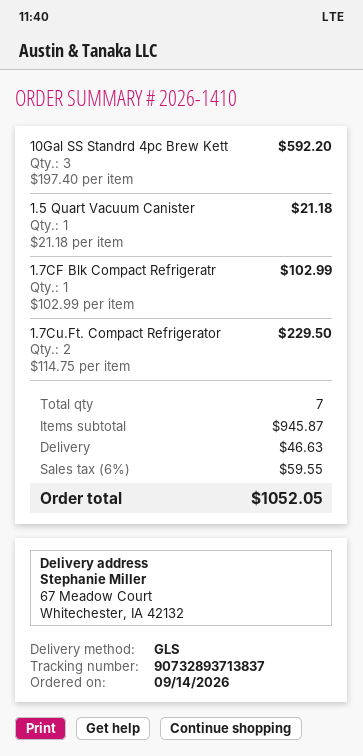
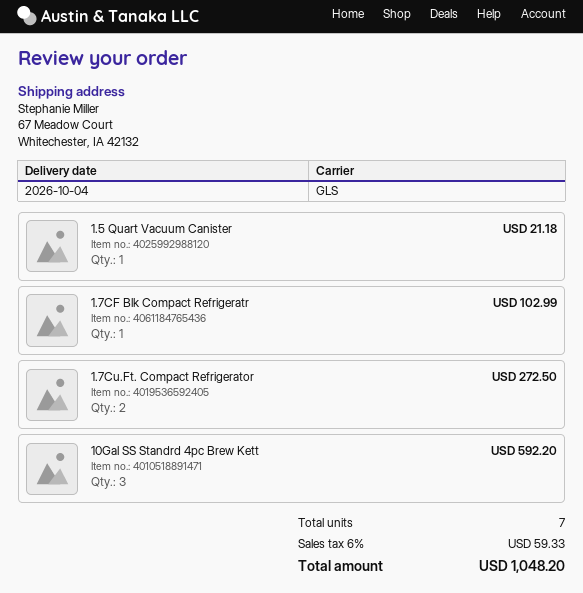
1.7Cu.Ft. Compact Refrigerator: 2 for 229.50 -> 2 for 272.50
shipping: 46.63 -> none
tax: 6% = 59.55 -> 6% = 59.33
total: 1052.05 -> 1048.20

